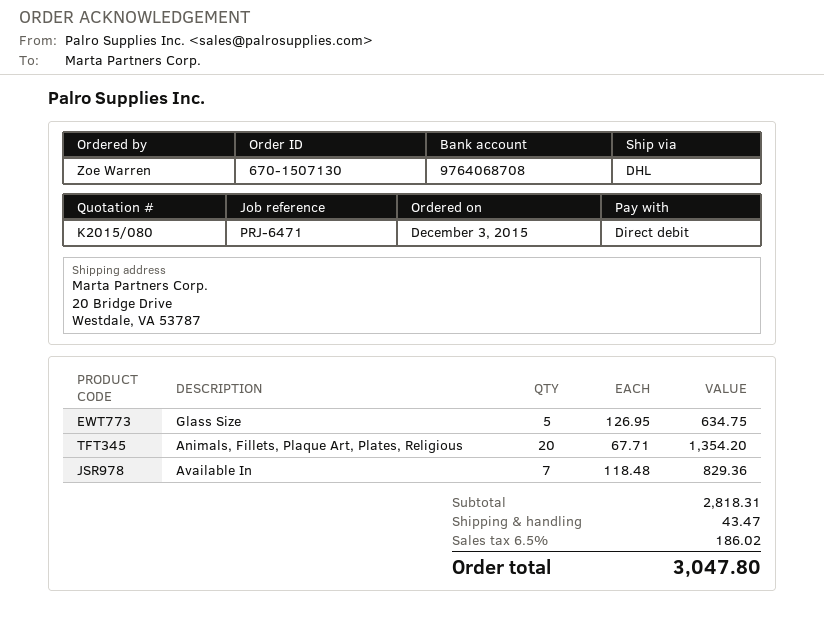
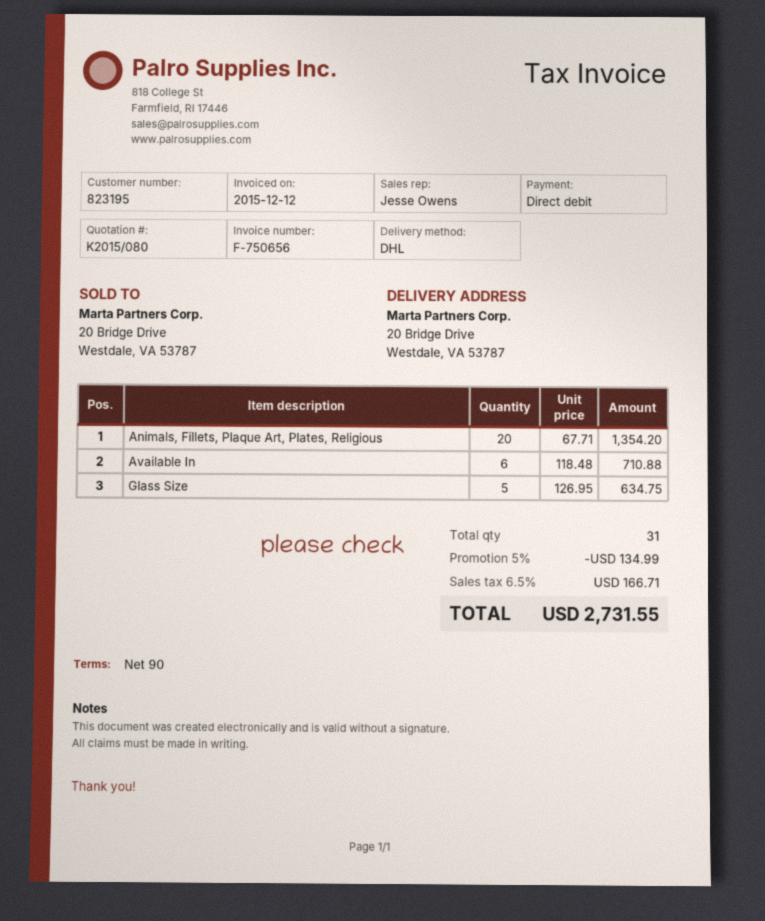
Available In: 7 x 118.48 = 829.36 -> 6 x 118.48 = 710.88
discount: none -> 5% = 134.99
shipping: 43.47 -> none
tax: 6.5% = 186.02 -> 6.5% = 166.71
total: 3047.80 -> 2731.55

